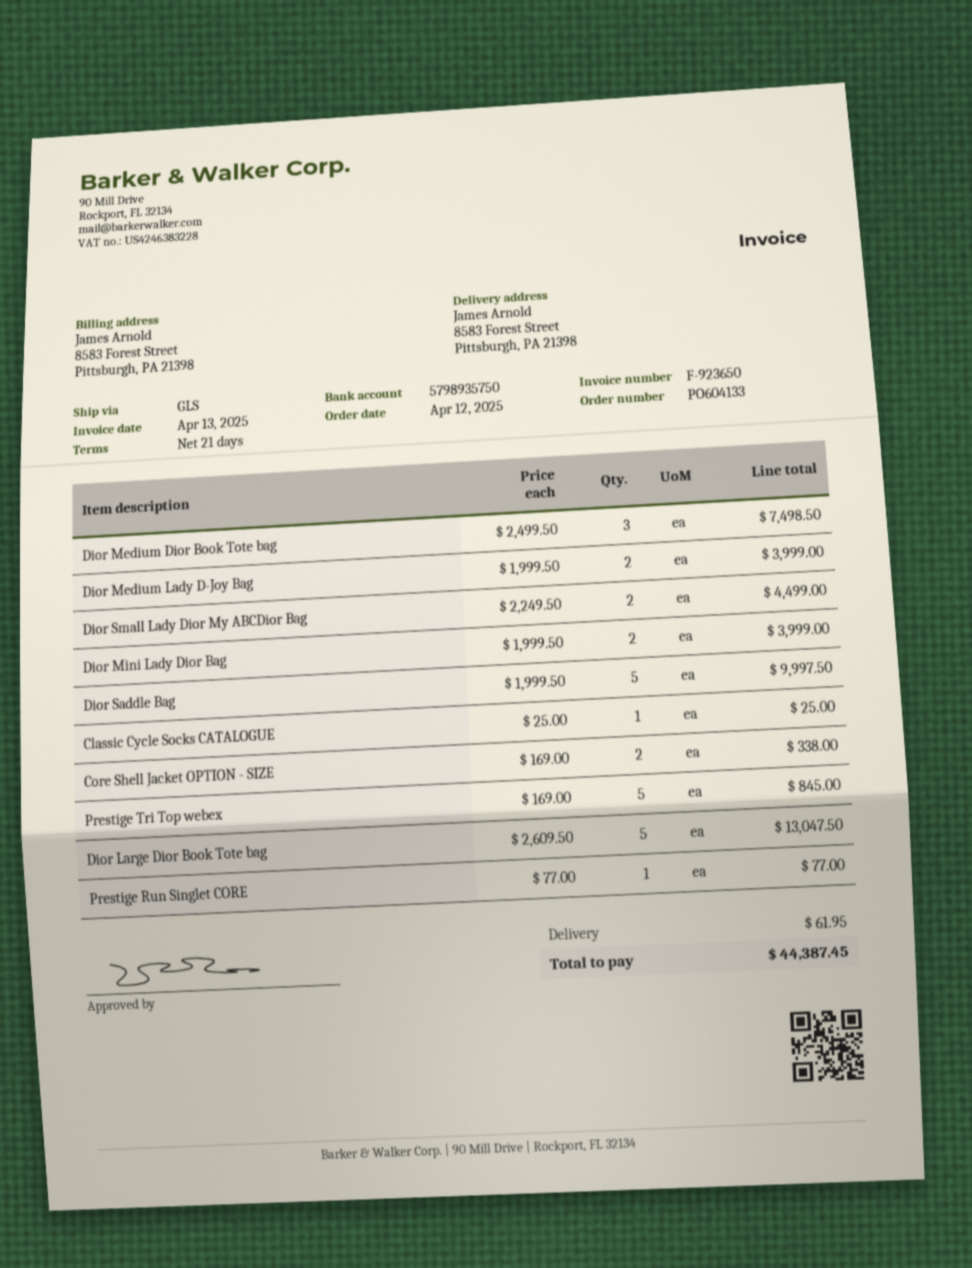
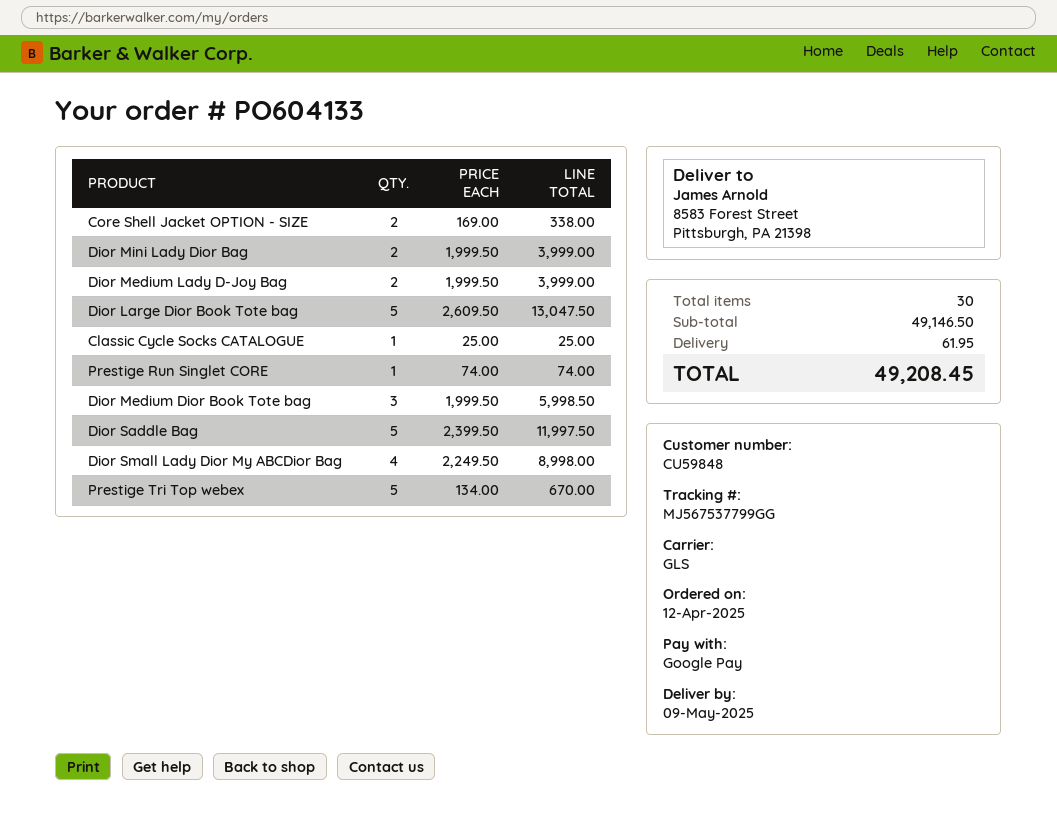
Dior Medium Dior Book Tote bag: 3 x 2499.50 = 7498.50 -> 3 x 1999.50 = 5998.50
Dior Small Lady Dior My ABCDior Bag: 2 x 2249.50 = 4499.00 -> 4 x 2249.50 = 8998.00
Dior Saddle Bag: 5 x 1999.50 = 9997.50 -> 5 x 2399.50 = 11997.50
Prestige Tri Top webex: 5 x 169.00 = 845.00 -> 5 x 134.00 = 670.00
Prestige Run Singlet CORE: 1 x 77.00 = 77.00 -> 1 x 74.00 = 74.00
total: 44387.45 -> 49208.45

